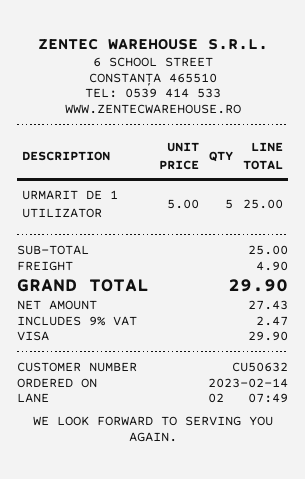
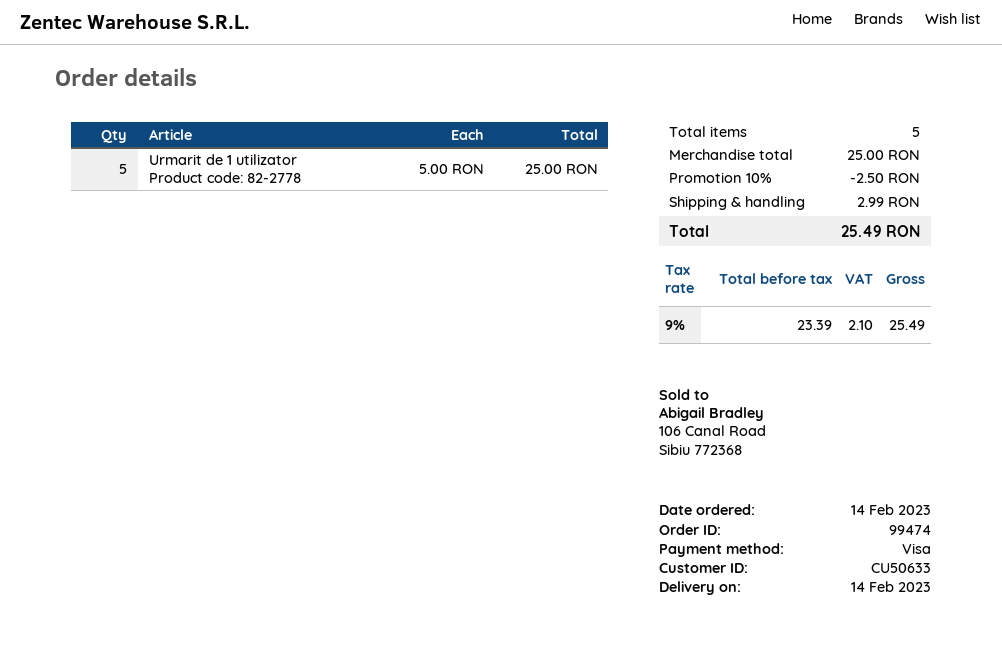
customer number: CU50632 -> CU50633
discount: none -> 10% = 2.50
shipping: 4.90 -> 2.99
net: 27.43 -> 23.39
tax: 9% = 2.47 -> 9% = 2.10
total: 29.90 -> 25.49

